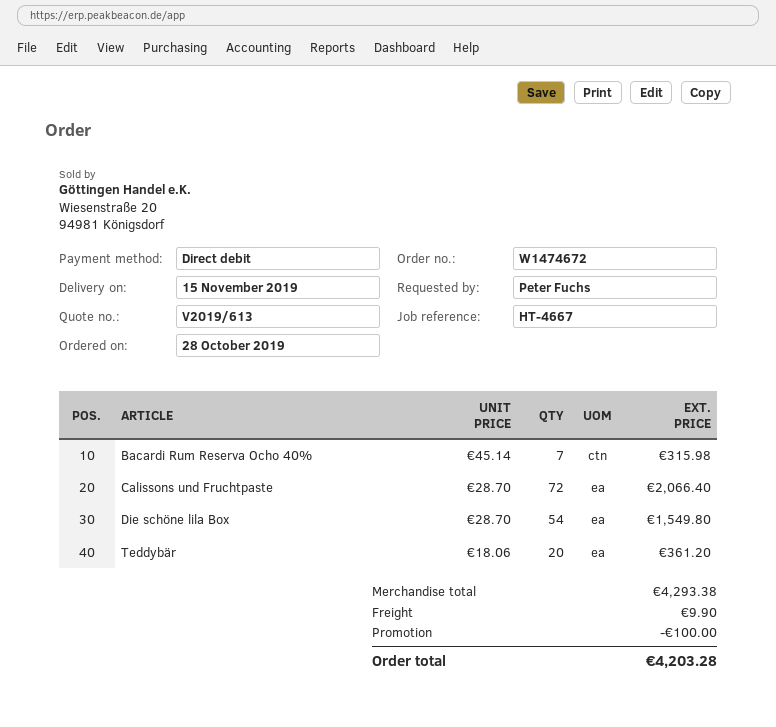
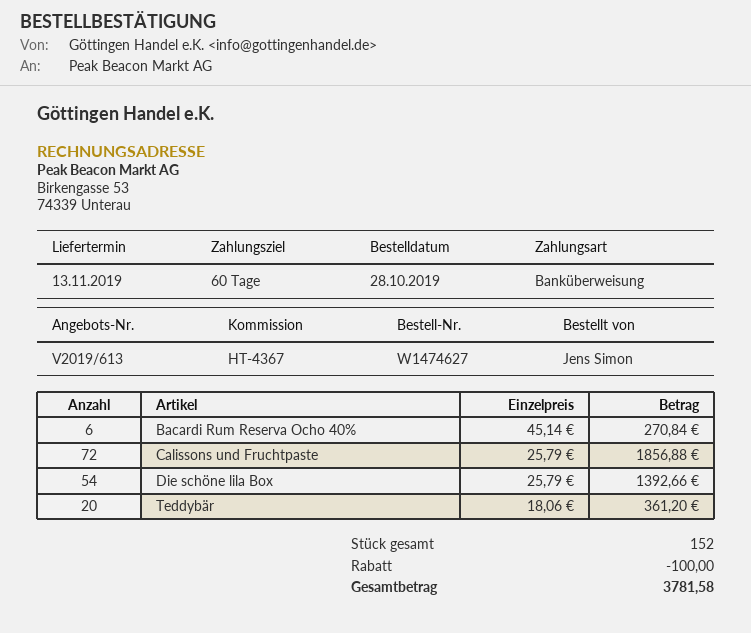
order number: W1474672 -> W1474627
delivery date: 2019-11-15 -> 2019-11-13
reference: HT-4667 -> HT-4367
ordered by: Peter Fuchs -> Jens Simon
payment method: direct debit -> bank transfer
Bacardi Rum Reserva Ocho 40%: 7 x 45.14 = 315.98 -> 6 x 45.14 = 270.84
Calissons und Fruchtpaste: 72 x 28.70 = 2066.40 -> 72 x 25.79 = 1856.88
Die schöne lila Box: 54 x 28.70 = 1549.80 -> 54 x 25.79 = 1392.66
shipping: 9.90 -> none
total: 4203.28 -> 3781.58

